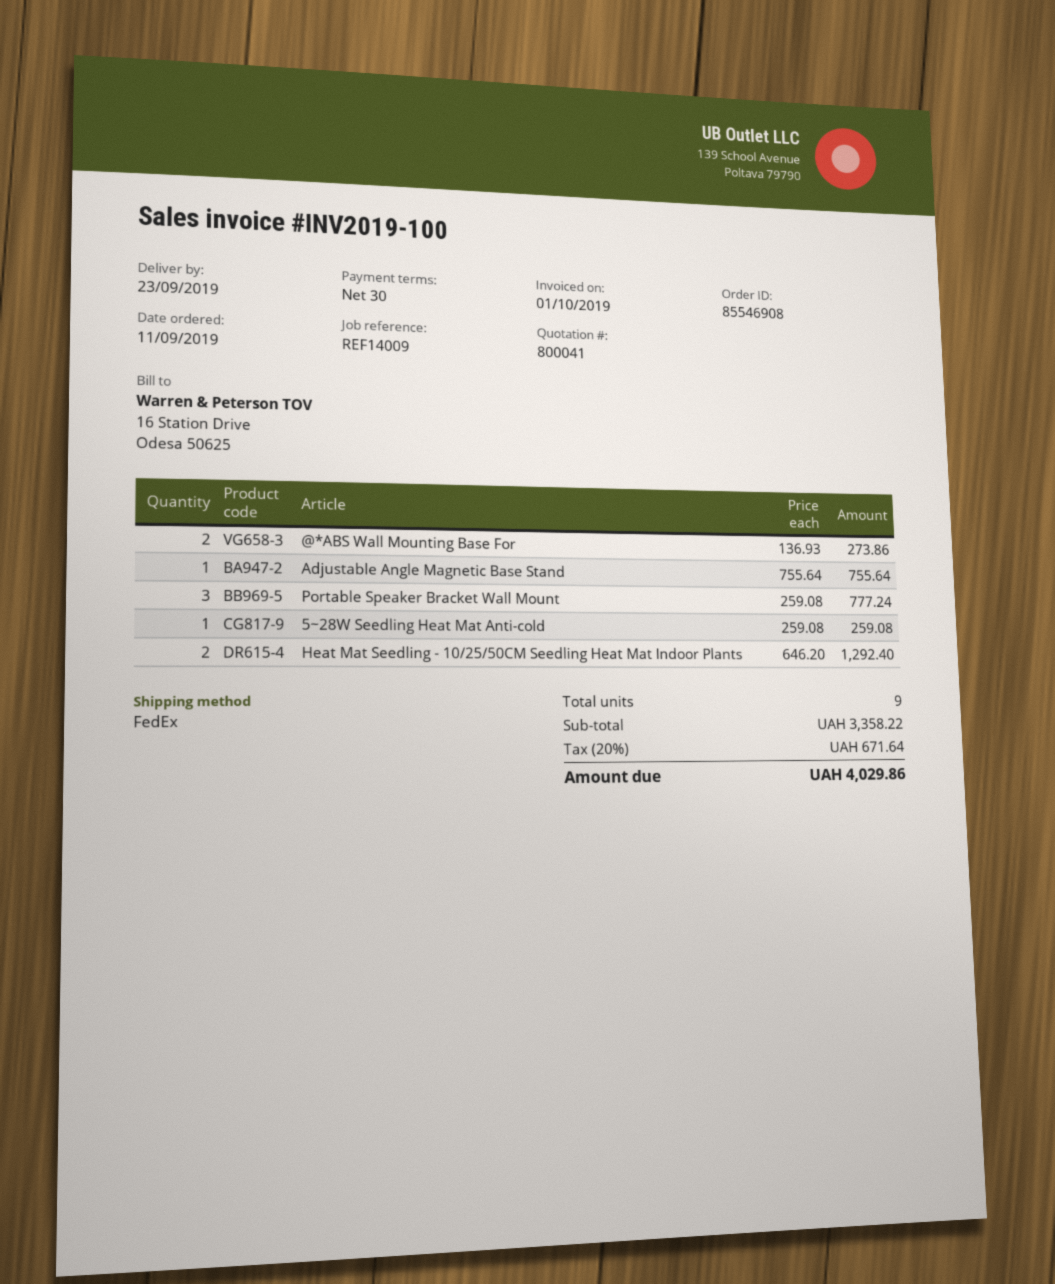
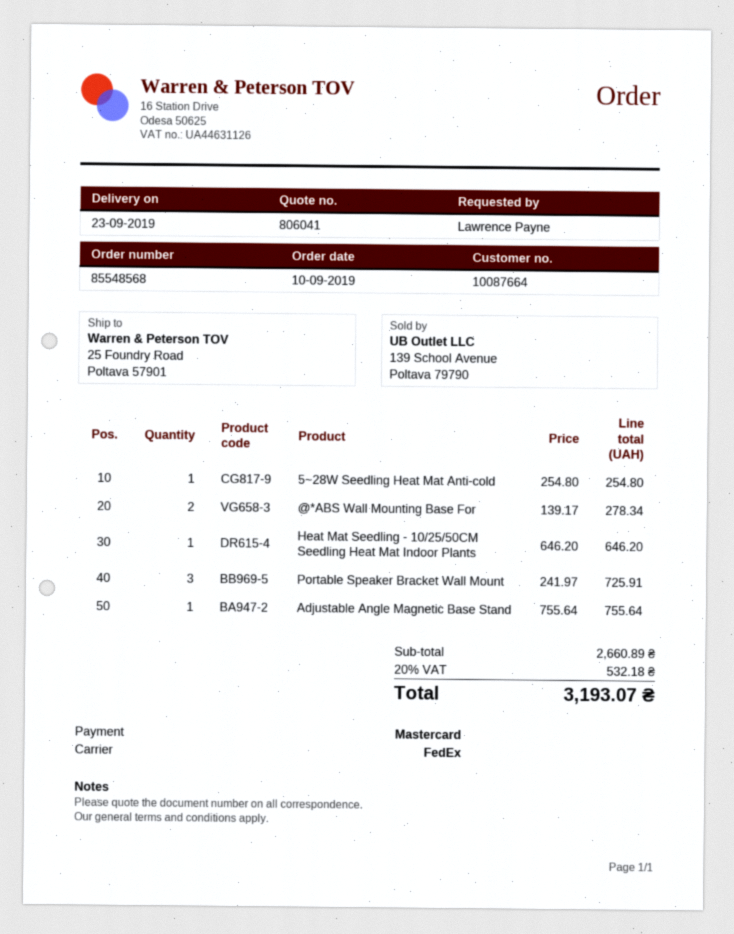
quote number: 800041 -> 806041
order number: 85546908 -> 85548568
order date: 2019-09-11 -> 2019-09-10
@*ABS Wall Mounting Base For: 2 x 136.93 = 273.86 -> 2 x 139.17 = 278.34
Portable Speaker Bracket Wall Mount: 3 x 259.08 = 777.24 -> 3 x 241.97 = 725.91
5~28W Seedling Heat Mat Anti-cold: 1 x 259.08 = 259.08 -> 1 x 254.80 = 254.80
Heat Mat Seedling - 10/25/50CM Seedling Heat Mat Indoor Plants: 2 x 646.20 = 1292.40 -> 1 x 646.20 = 646.20
subtotal: 3358.22 -> 2660.89
tax: 20% = 671.64 -> 20% = 532.18
total: 4029.86 -> 3193.07

